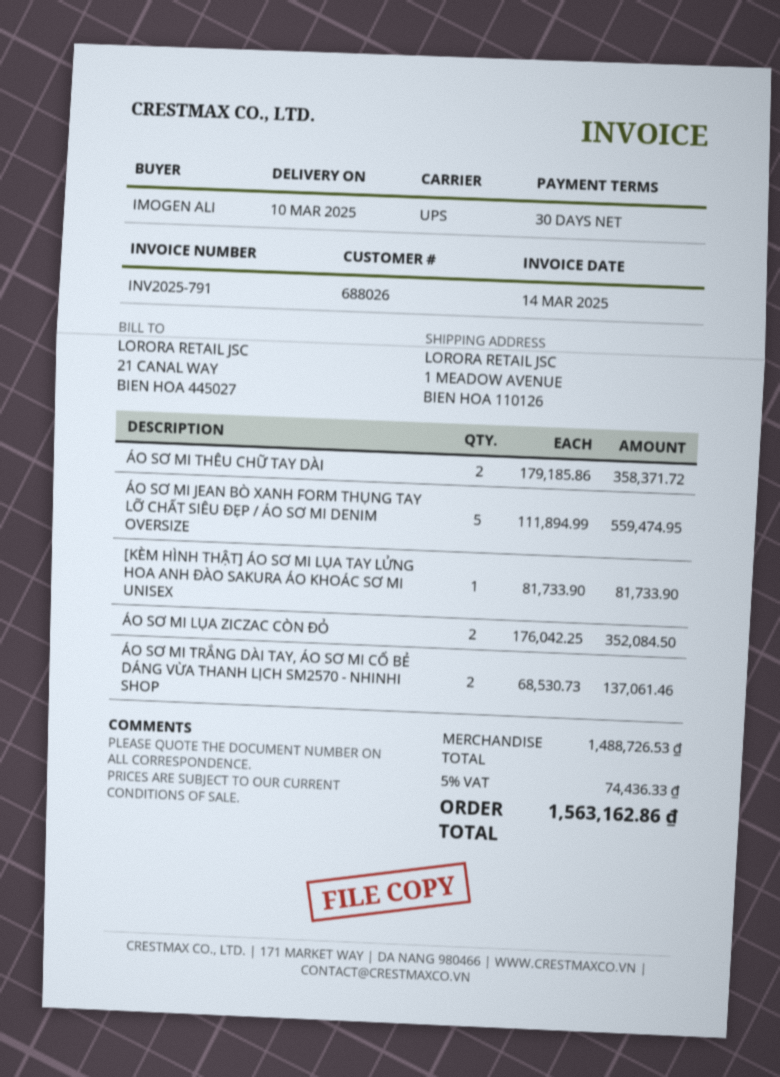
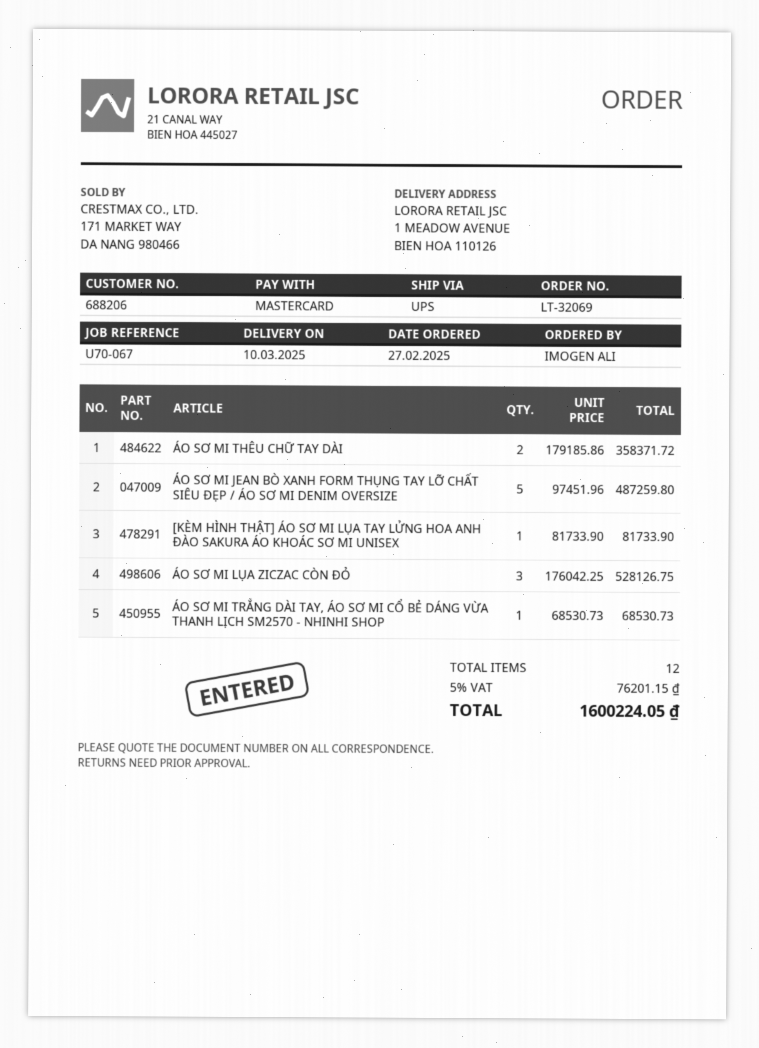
customer number: 688026 -> 688206
ÁO SƠ MI JEAN BÒ XANH FORM THỤNG TAY LỠ CHẤT SIÊU ĐẸP / ÁO SƠ MI DENIM OVERSIZE: 5 x 111894.99 = 559474.95 -> 5 x 97451.96 = 487259.80
ÁO SƠ MI LỤA ZICZAC CÒN ĐỎ: 2 x 176042.25 = 352084.50 -> 3 x 176042.25 = 528126.75
ÁO SƠ MI TRẮNG DÀI TAY, ÁO SƠ MI CỔ BẺ DÁNG VỪA THANH LỊCH SM2570 - NHINHI SHOP: 2 x 68530.73 = 137061.46 -> 1 x 68530.73 = 68530.73
tax: 5% = 74436.33 -> 5% = 76201.15
total: 1563162.86 -> 1600224.05

